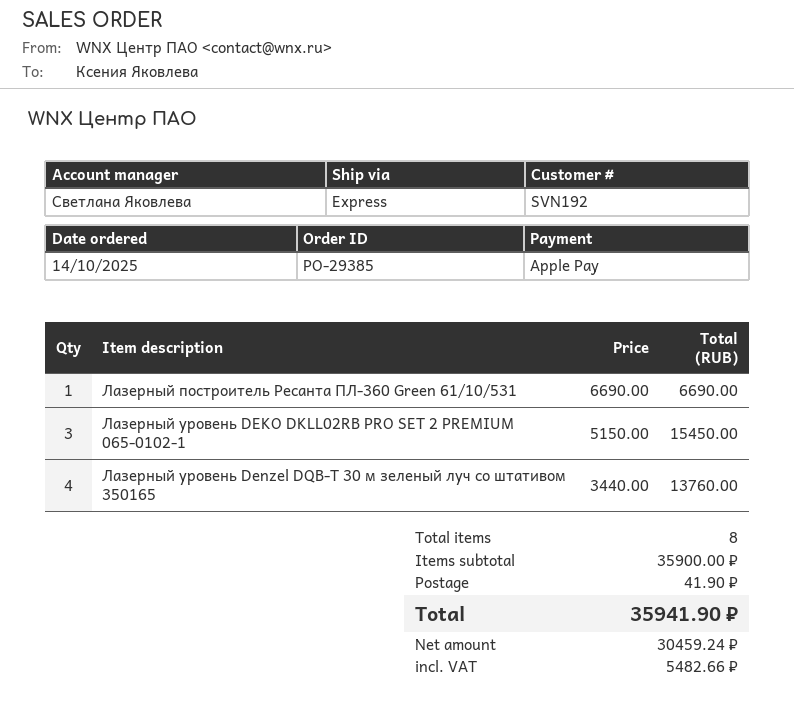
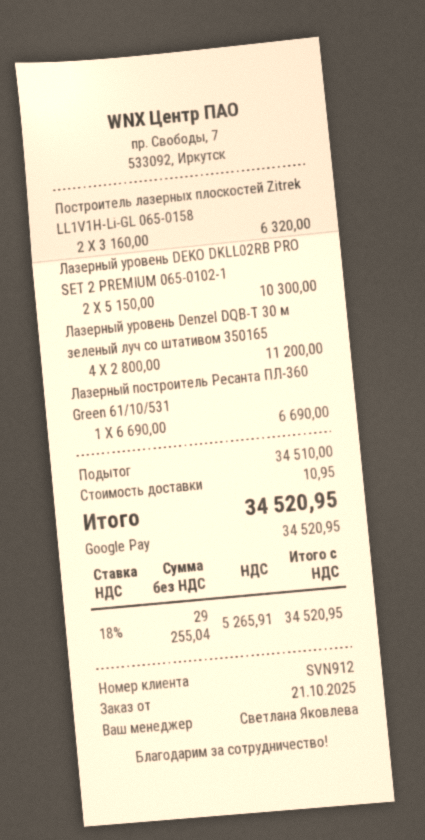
order date: 2025-10-14 -> 2025-10-21
customer number: SVN192 -> SVN912
payment method: Apple Pay -> Google Pay
Лазерный уровень DEKO DKLL02RB PRO SET 2 PREMIUM 065-0102-1: 3 x 5150.00 = 15450.00 -> 2 x 5150.00 = 10300.00
Лазерный уровень Denzel DQB-T 30 м зеленый луч со штативом 350165: 4 x 3440.00 = 13760.00 -> 4 x 2800.00 = 11200.00
Построитель лазерных плоскостей Zitrek LL1V1H-Li-GL 065-0158: none -> 2 x 3160.00 = 6320.00
subtotal: 35900.00 -> 34510.00
shipping: 41.90 -> 10.95
net: 30459.24 -> 29255.04
tax: 5482.66 -> 5265.91
total: 35941.90 -> 34520.95

